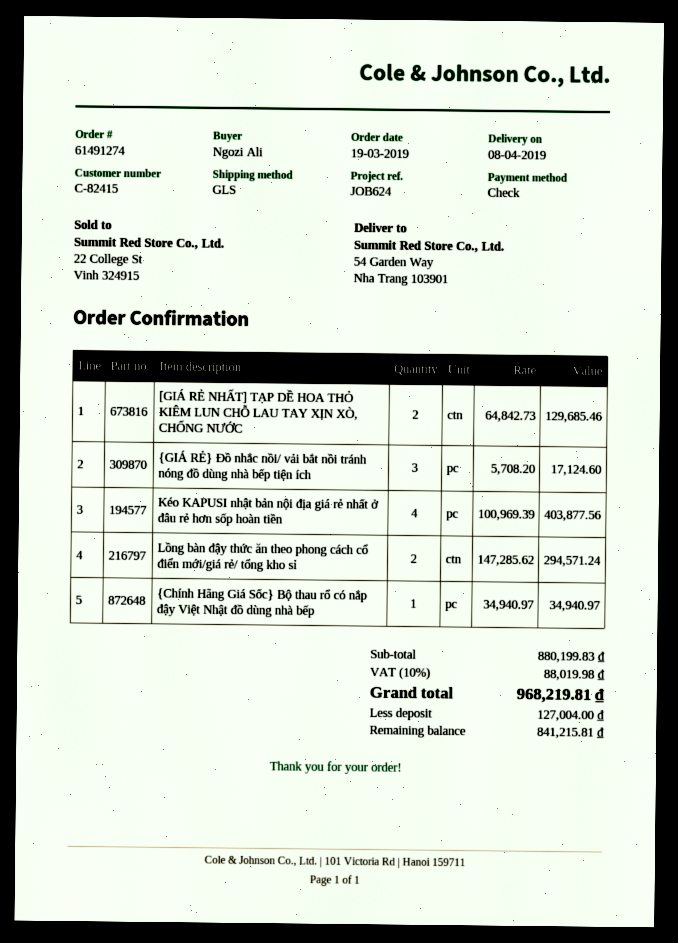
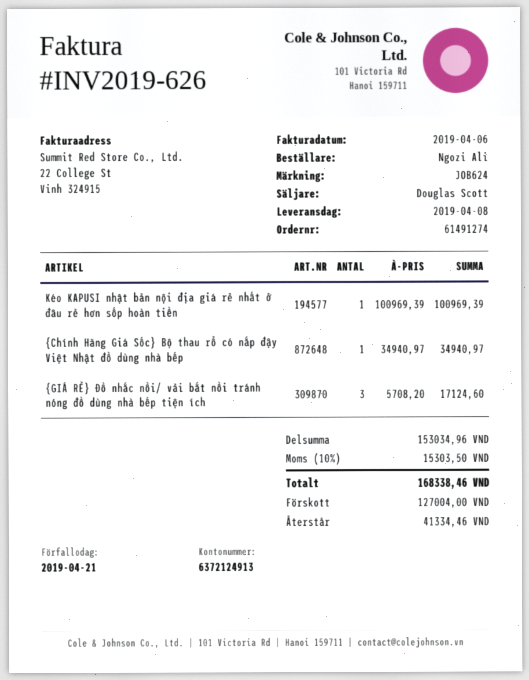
[GIÁ RẺ NHẤT] TẠP DỀ HOA THỎ KIÊM LUN CHỖ LAU TAY XỊN XÒ, CHỐNG NƯỚC: 2 x 64842.73 = 129685.46 -> none
Kéo KAPUSI nhật bản nội địa giá rẻ nhất ở đâu rẻ hơn sốp hoàn tiền: 4 x 100969.39 = 403877.56 -> 1 x 100969.39 = 100969.39
Lồng bàn đậy thức ăn theo phong cách cổ điển mới/giá rẻ/ tổng kho sỉ: 2 x 147285.62 = 294571.24 -> none
subtotal: 880199.83 -> 153034.96
tax: 10% = 88019.98 -> 10% = 15303.50
total: 968219.81 -> 168338.46
balance: 841215.81 -> 41334.46

